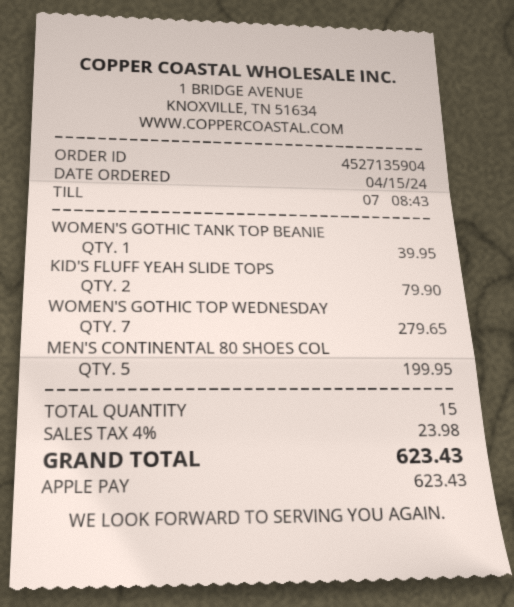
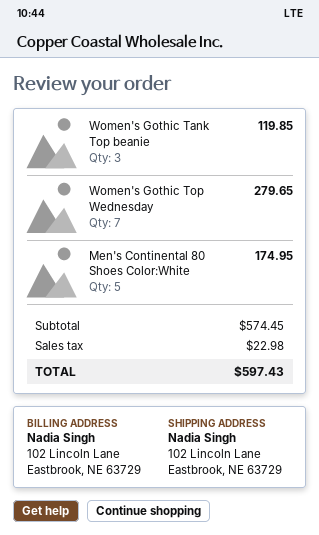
WOMEN'S GOTHIC TANK TOP BEANIE: 1 for 39.95 -> 3 for 119.85
KID'S FLUFF YEAH SLIDE TOPS: 2 for 79.90 -> none
MEN'S CONTINENTAL 80 SHOES COL: 5 for 199.95 -> 5 for 174.95
tax: 23.98 -> 22.98
total: 623.43 -> 597.43

